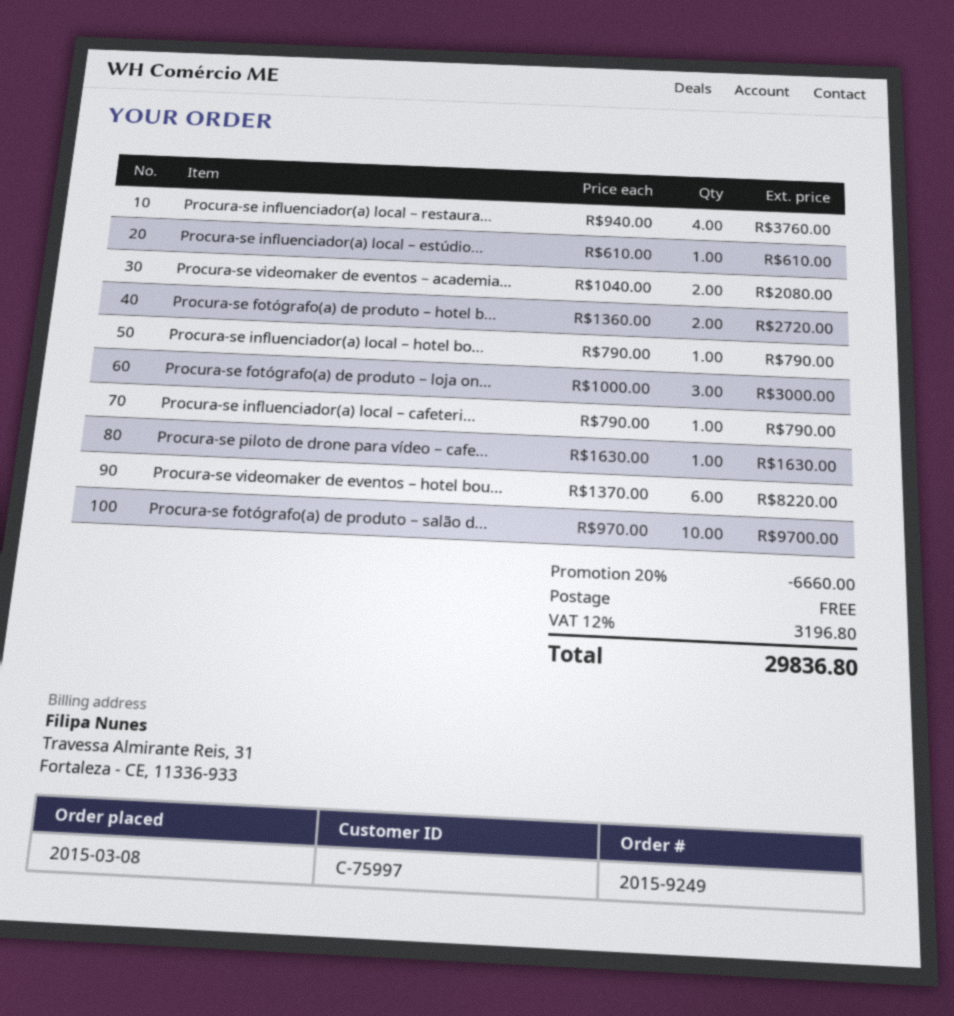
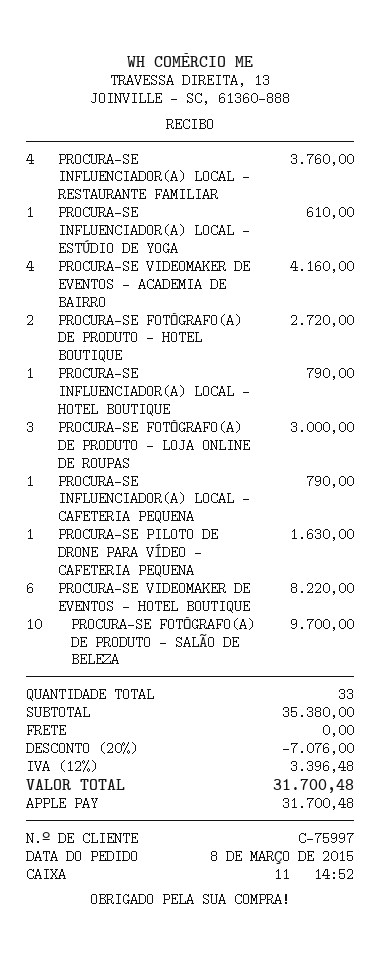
Procura-se videomaker de eventos – academia...: 2 for 2080.00 -> 4 for 4160.00
discount: 20% = 6660.00 -> 20% = 7076.00
tax: 12% = 3196.80 -> 12% = 3396.48
total: 29836.80 -> 31700.48

